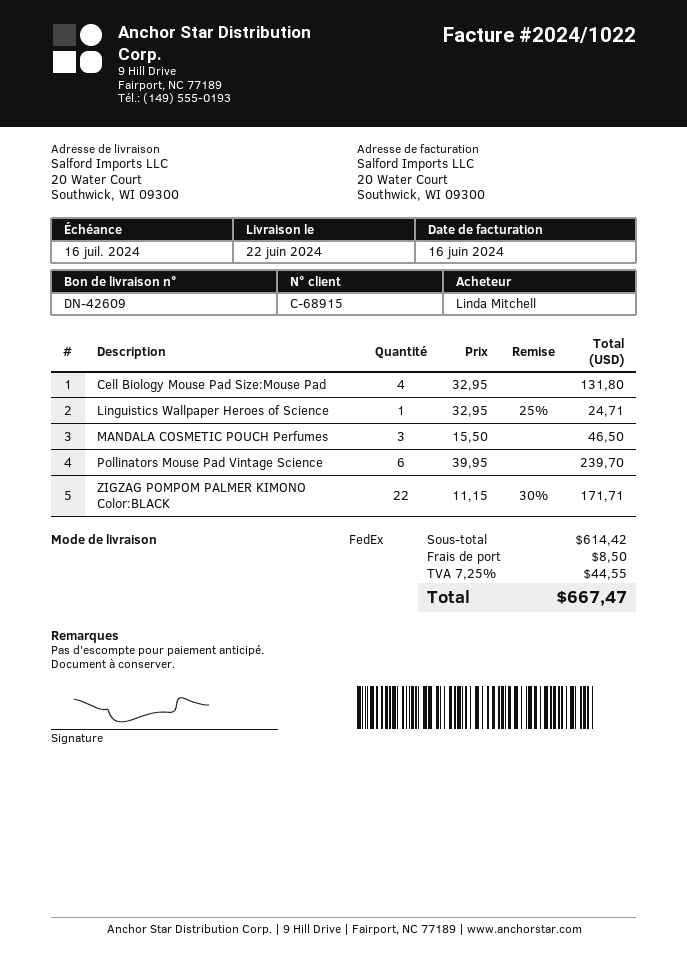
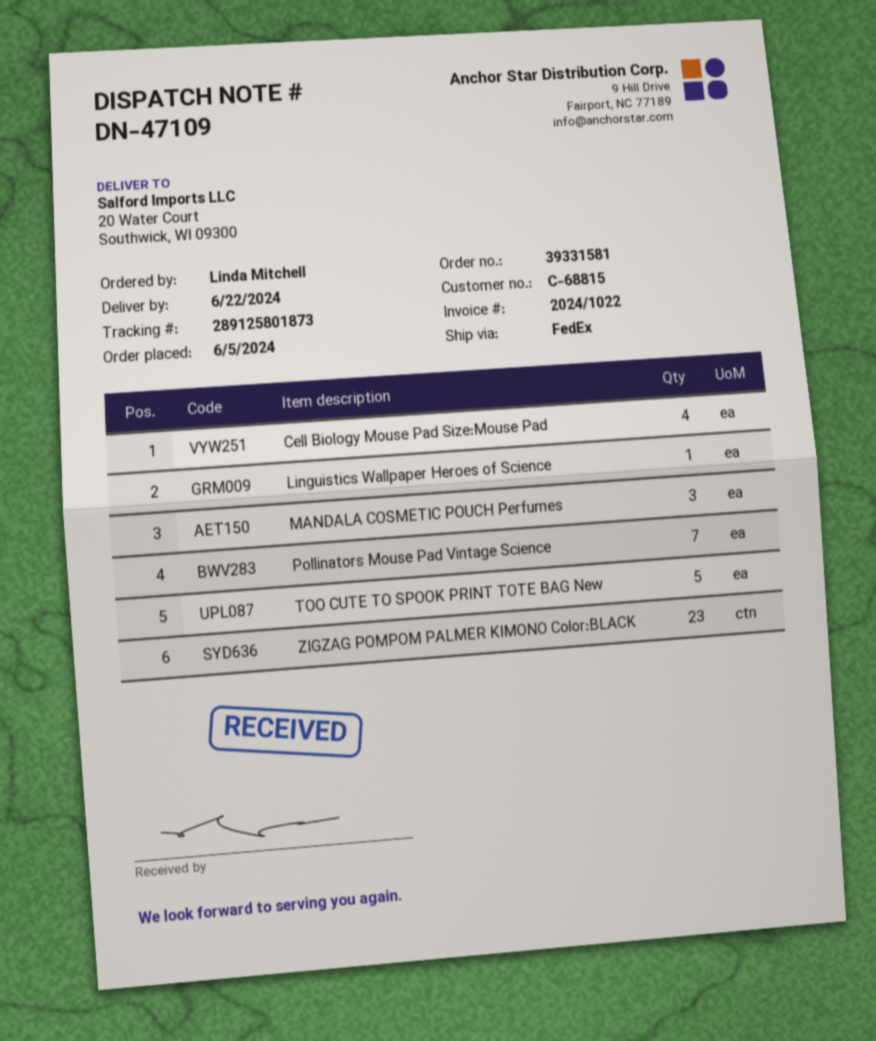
delivery note number: DN-42609 -> DN-47109
customer number: C-68915 -> C-68815
Pollinators Mouse Pad Vintage Science: 6 -> 7
ZIGZAG POMPOM PALMER KIMONO Color:BLACK: 22 -> 23
TOO CUTE TO SPOOK PRINT TOTE BAG New: none -> 5

